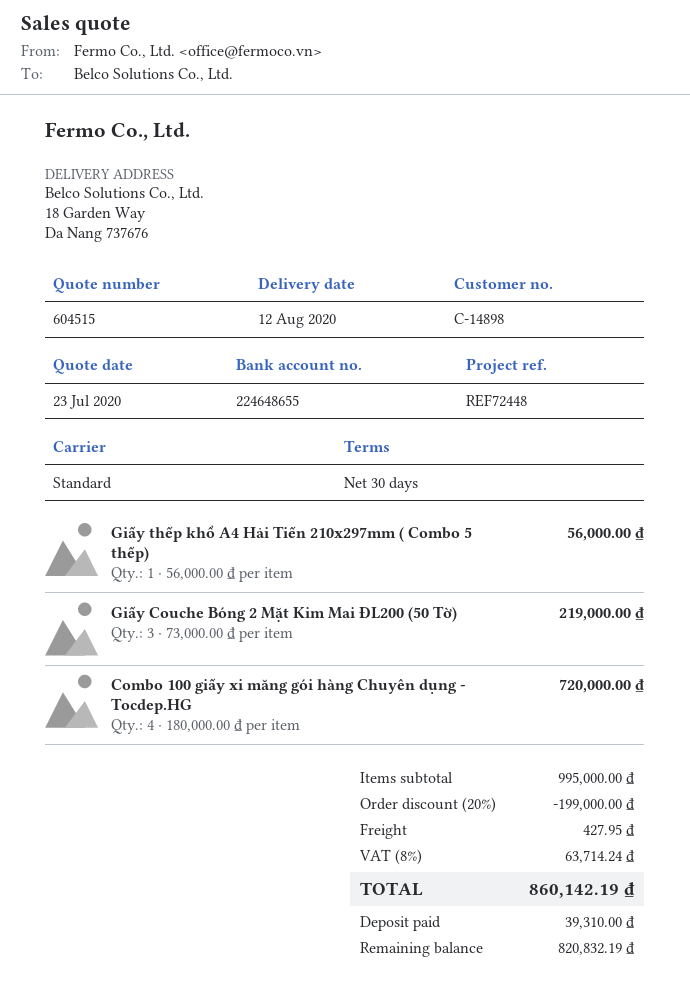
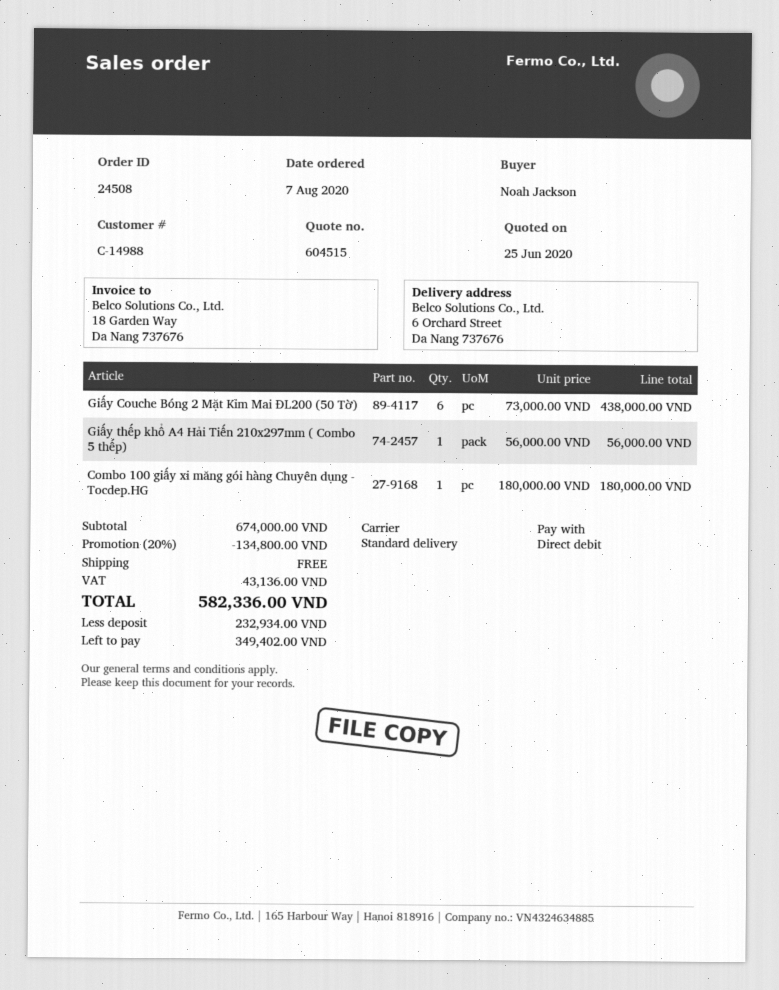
quote date: 2020-07-23 -> 2020-06-25
customer number: C-14898 -> C-14988
ship to: 18 Garden Way, Da Nang 737676 -> 6 Orchard Street, Da Nang 737676
Giấy Couche Bóng 2 Mặt Kim Mai ĐL200 (50 Tờ): 3 x 73000.00 = 219000.00 -> 6 x 73000.00 = 438000.00
Combo 100 giấy xi măng gói hàng Chuyên dụng - Tocdep.HG: 4 x 180000.00 = 720000.00 -> 1 x 180000.00 = 180000.00
subtotal: 995000.00 -> 674000.00
discount: 20% = 199000.00 -> 20% = 134800.00
shipping: 427.95 -> 0.00
tax: 63714.24 -> 43136.00
total: 860142.19 -> 582336.00
deposit: 39310.00 -> 232934.00
balance: 820832.19 -> 349402.00

